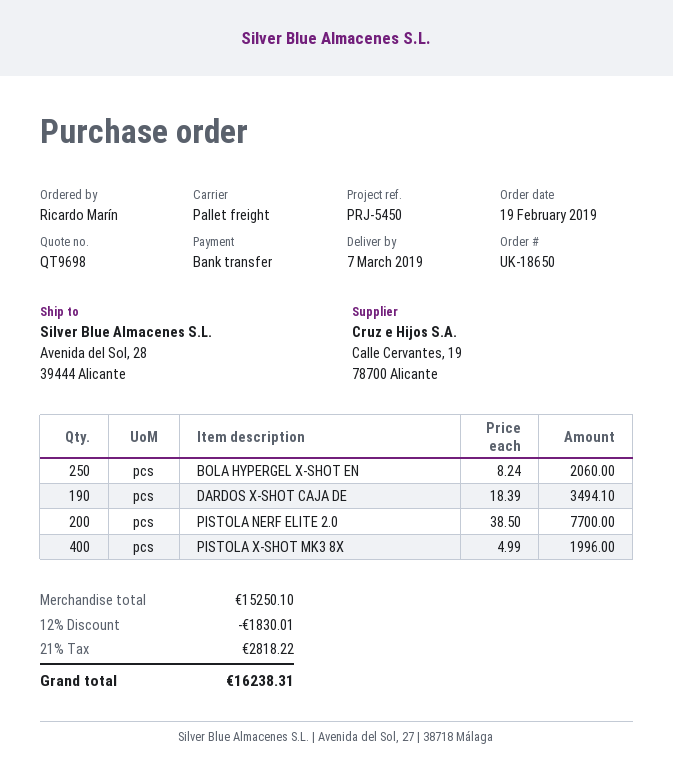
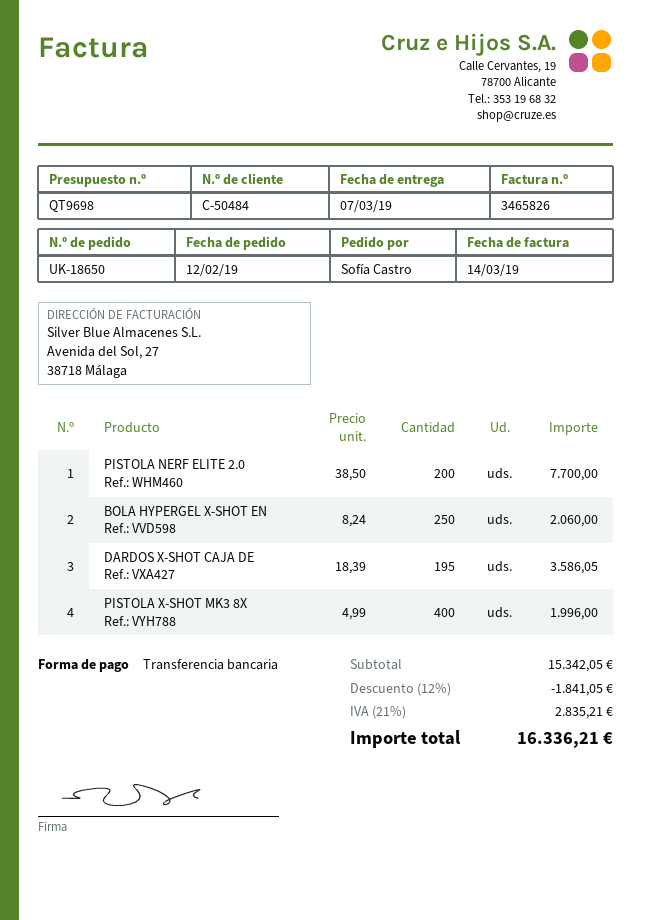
order date: 2019-02-19 -> 2019-02-12
ordered by: Ricardo Marín -> Sofía Castro
DARDOS X-SHOT CAJA DE: 190 x 18.39 = 3494.10 -> 195 x 18.39 = 3586.05
subtotal: 15250.10 -> 15342.05
discount: 12% = 1830.01 -> 12% = 1841.05
tax: 21% = 2818.22 -> 21% = 2835.21
total: 16238.31 -> 16336.21

